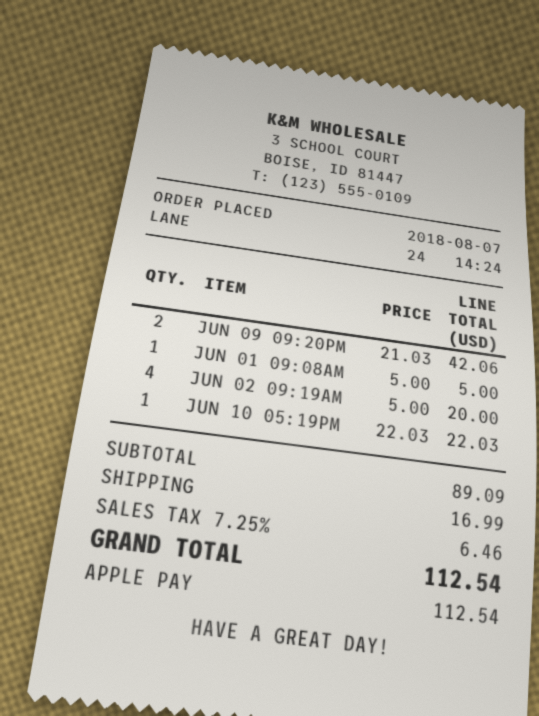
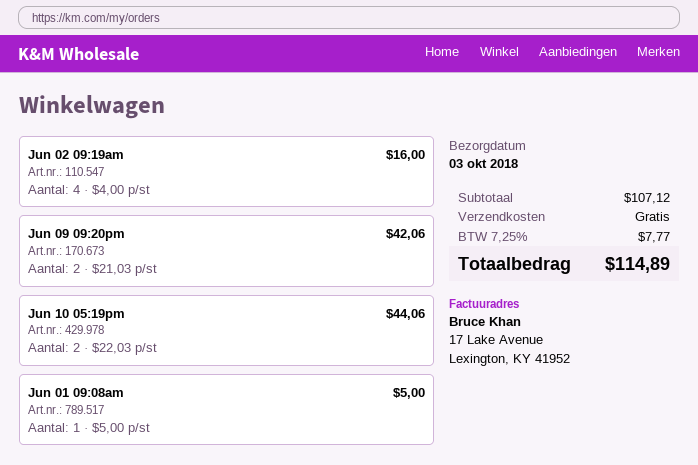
JUN 02 09:19AM: 4 x 5.00 = 20.00 -> 4 x 4.00 = 16.00
JUN 10 05:19PM: 1 x 22.03 = 22.03 -> 2 x 22.03 = 44.06
subtotal: 89.09 -> 107.12
shipping: 16.99 -> 0.00
tax: 7.25% = 6.46 -> 7.25% = 7.77
total: 112.54 -> 114.89

